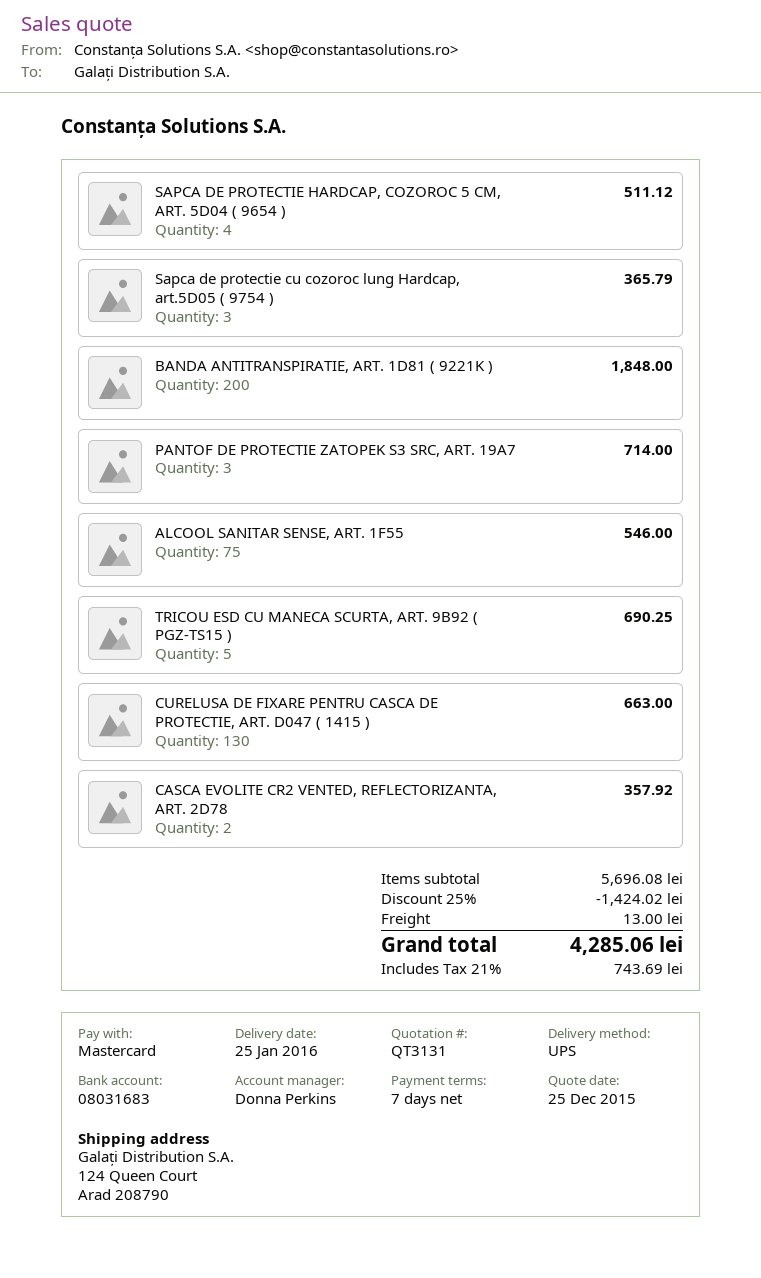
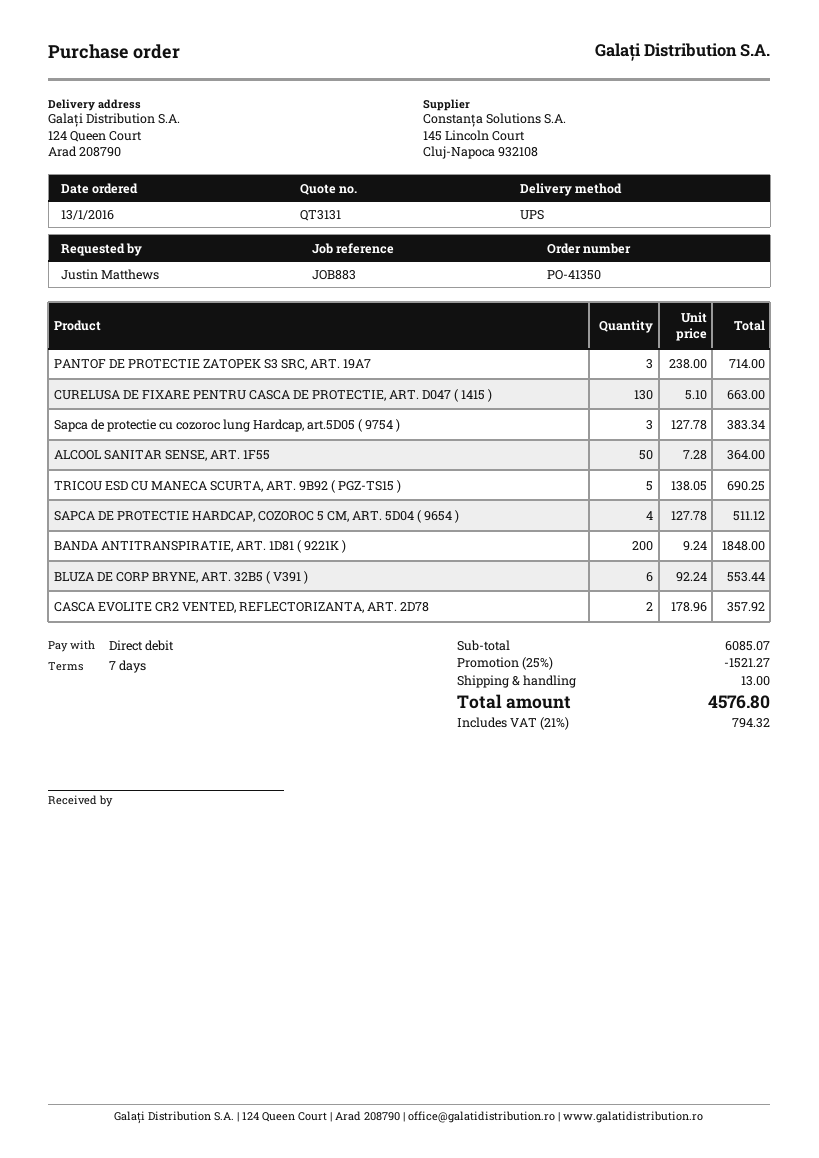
payment method: Mastercard -> direct debit
Sapca de protectie cu cozoroc lung Hardcap, art.5D05 ( 9754 ): 3 for 365.79 -> 3 for 383.34
ALCOOL SANITAR SENSE, ART. 1F55: 75 for 546.00 -> 50 for 364.00
BLUZA DE CORP BRYNE, ART. 32B5 ( V391 ): none -> 6 for 553.44
subtotal: 5696.08 -> 6085.07
discount: 25% = 1424.02 -> 25% = 1521.27
tax: 21% = 743.69 -> 21% = 794.32
total: 4285.06 -> 4576.80

